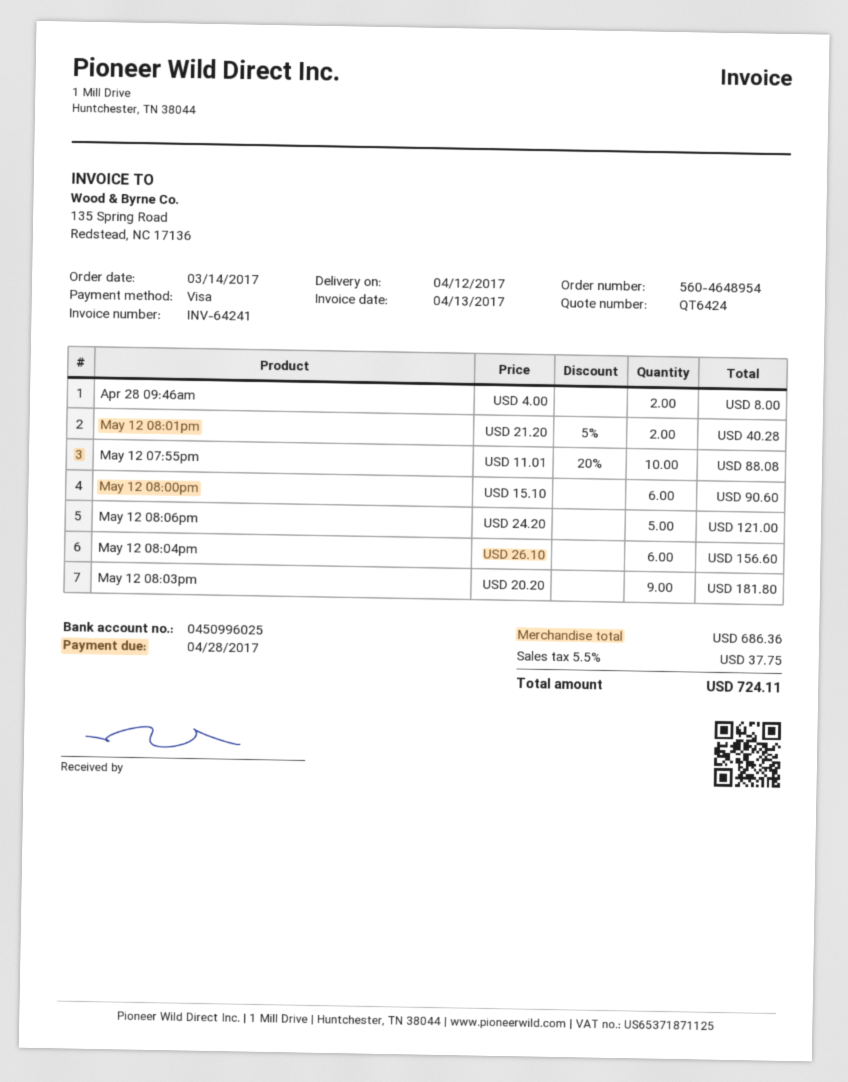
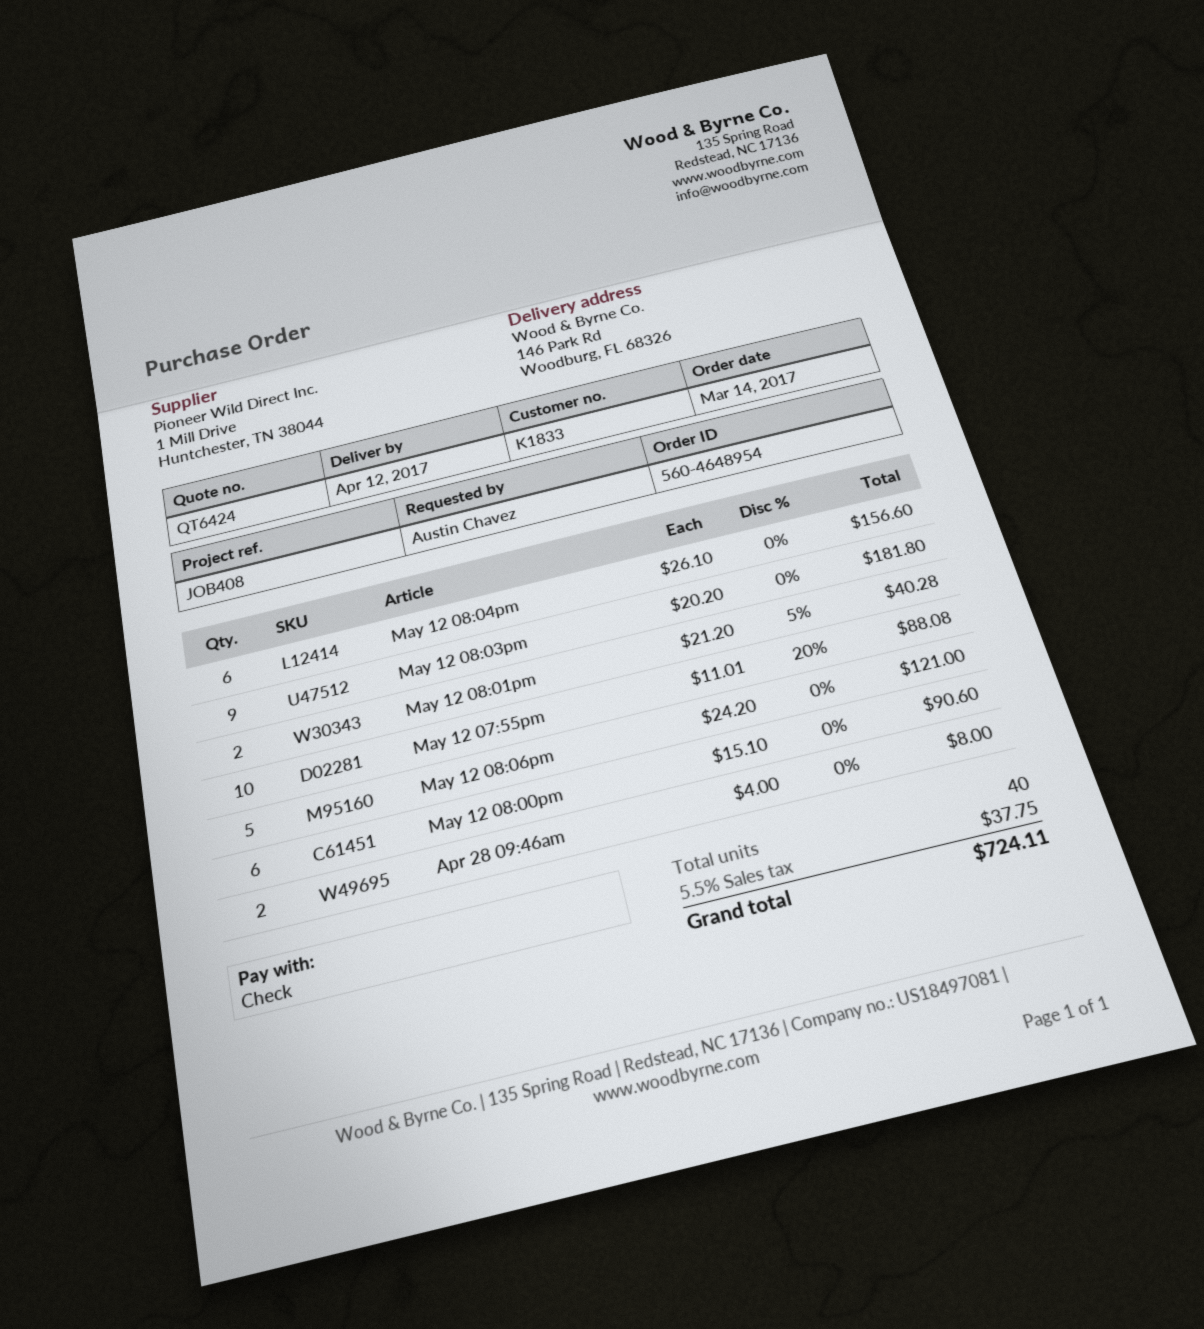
payment method: Visa -> cheque

